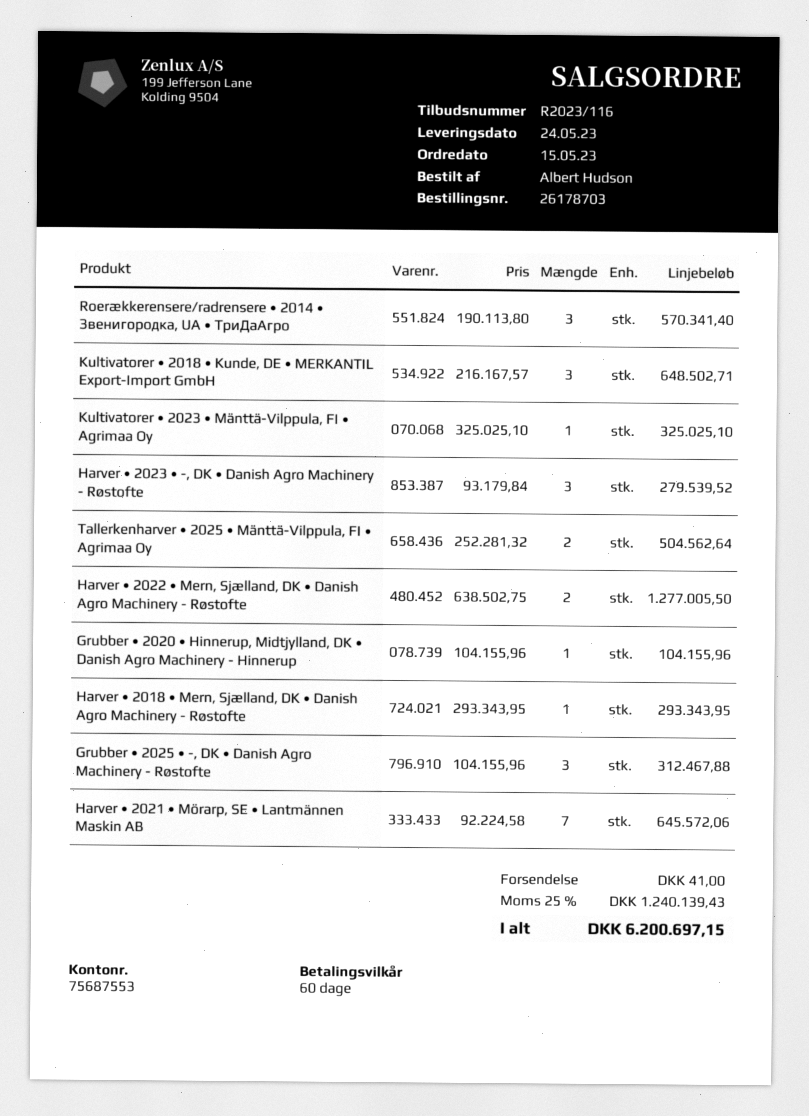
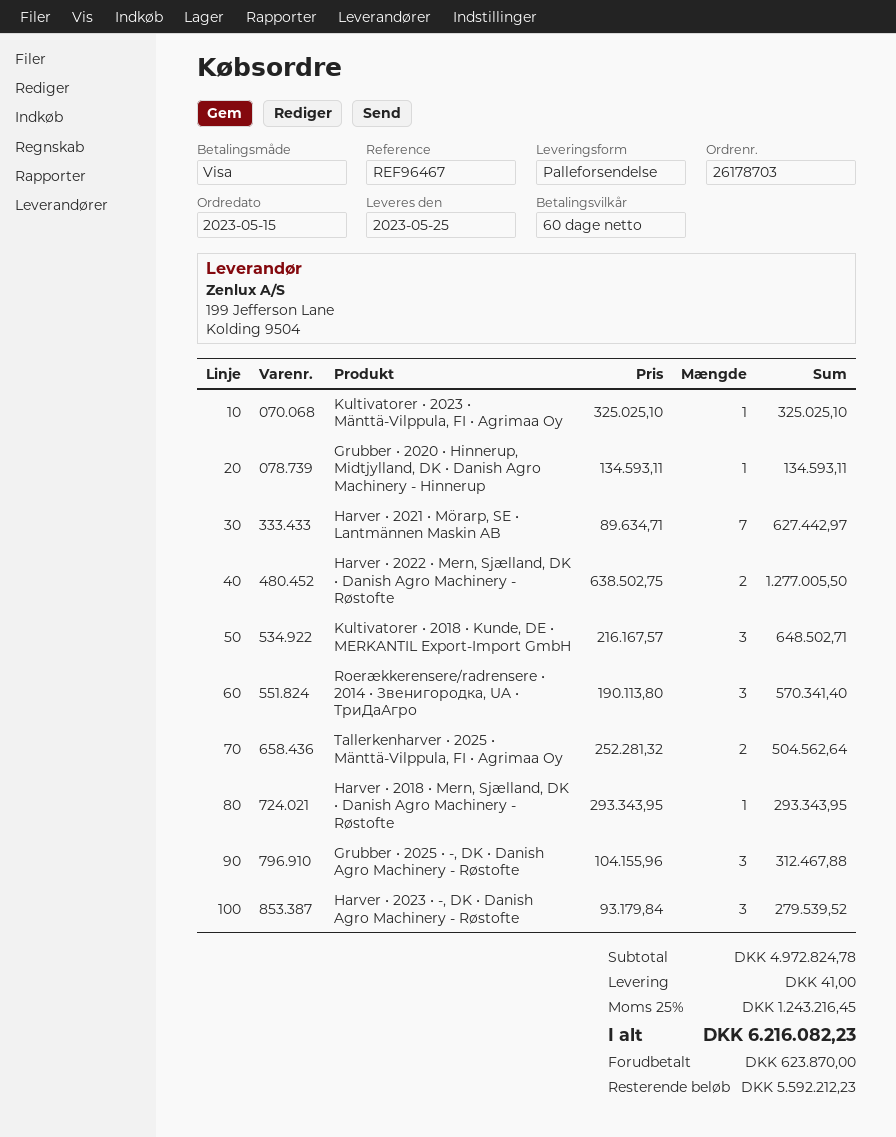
delivery date: 2023-05-24 -> 2023-05-25
Grubber • 2020 • Hinnerup, Midtjylland, DK • Danish Agro Machinery - Hinnerup: 1 x 104155.96 = 104155.96 -> 1 x 134593.11 = 134593.11
Harver • 2021 • Mörarp, SE • Lantmännen Maskin AB: 7 x 92224.58 = 645572.06 -> 7 x 89634.71 = 627442.97
tax: 25% = 1240139.43 -> 25% = 1243216.45
total: 6200697.15 -> 6216082.23

